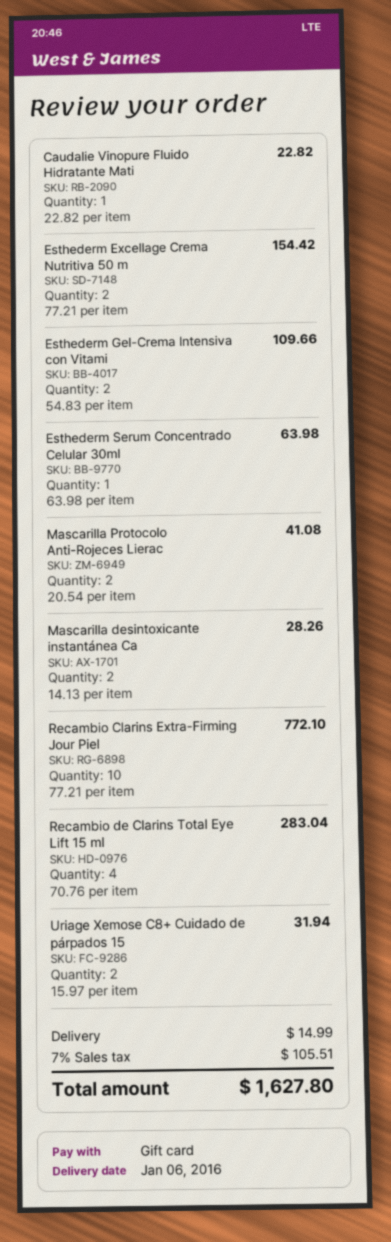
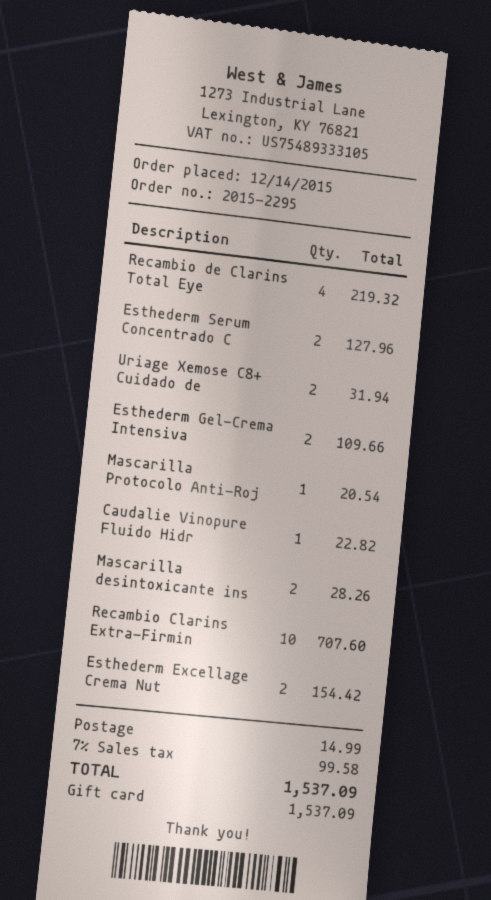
Esthederm Serum Concentrado Celular 30ml: 1 for 63.98 -> 2 for 127.96
Mascarilla Protocolo Anti-Rojeces Lierac: 2 for 41.08 -> 1 for 20.54
Recambio Clarins Extra-Firming Jour Piel: 10 for 772.10 -> 10 for 707.60
Recambio de Clarins Total Eye Lift 15 ml: 4 for 283.04 -> 4 for 219.32
tax: 7% = 105.51 -> 7% = 99.58
total: 1627.80 -> 1537.09

